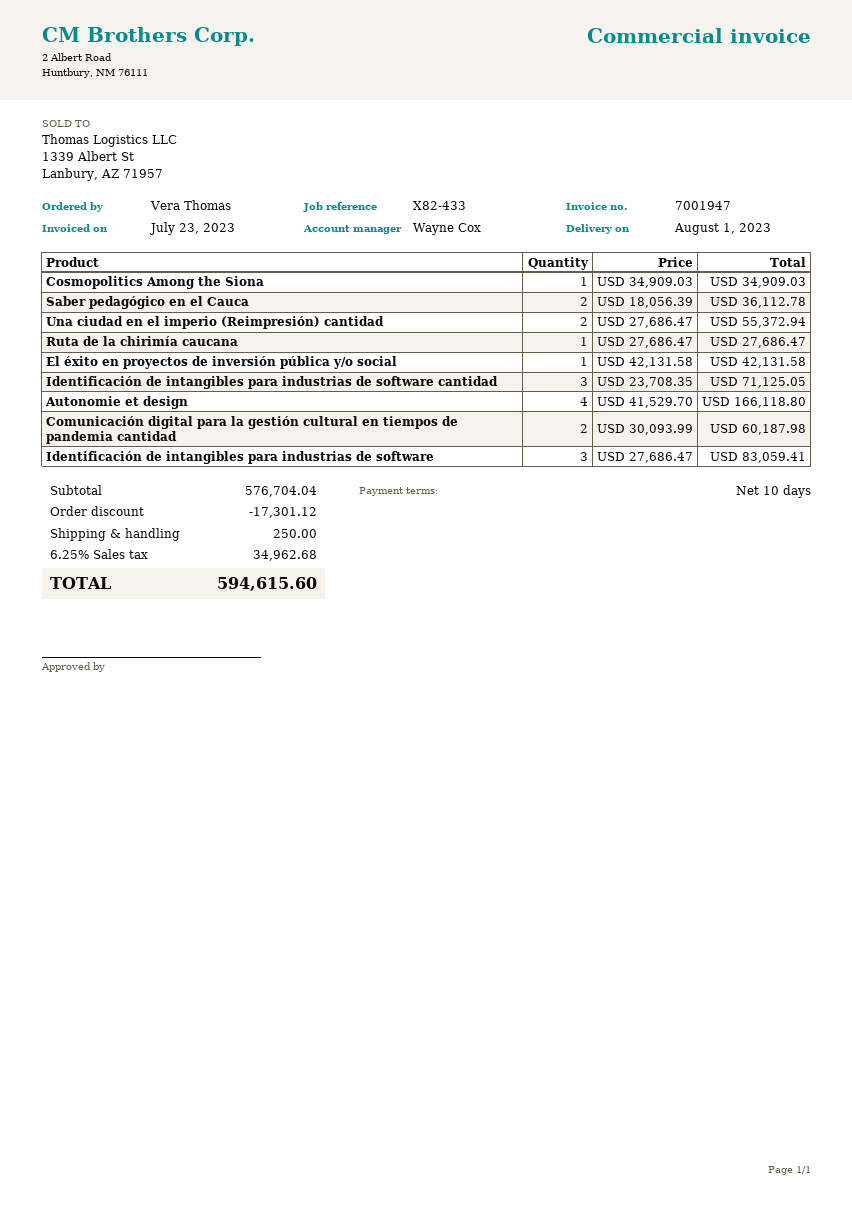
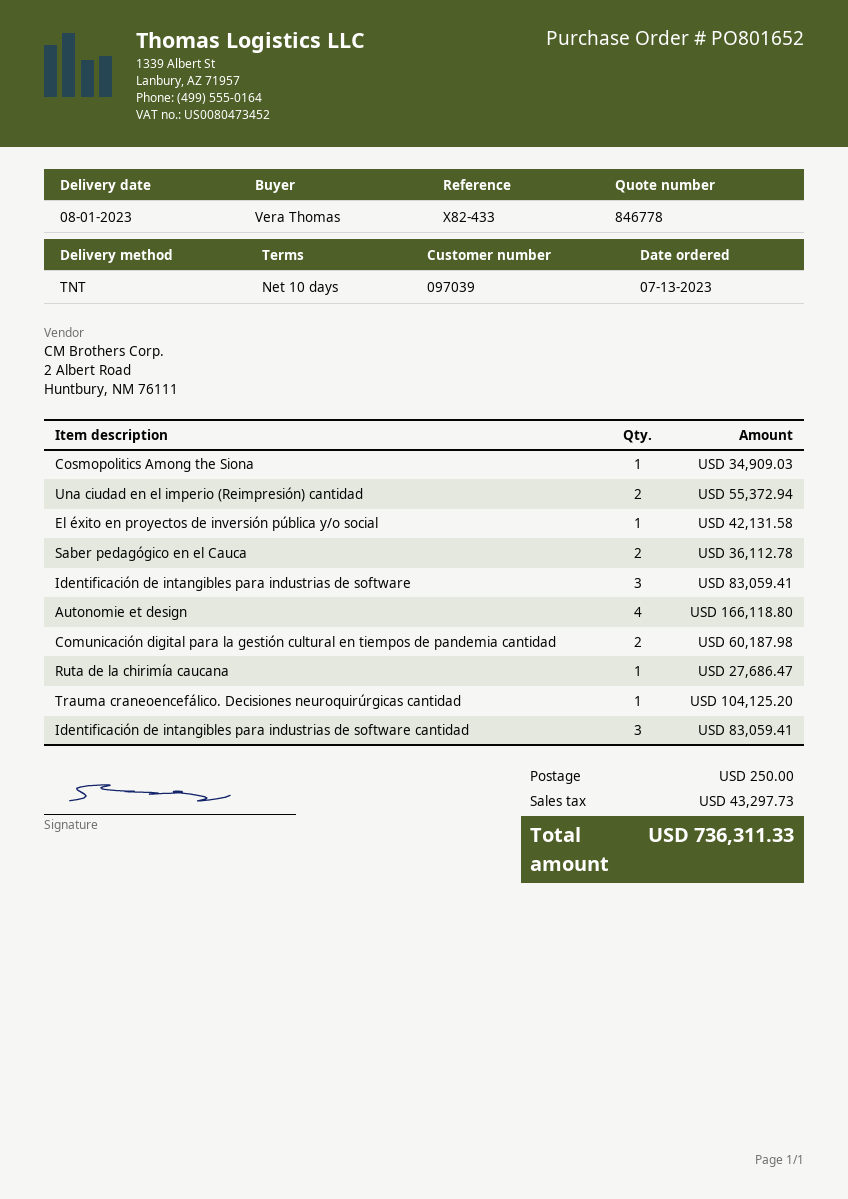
Identificación de intangibles para industrias de software cantidad: 3 for 71125.05 -> 3 for 83059.41
Trauma craneoencefálico. Decisiones neuroquirúrgicas cantidad: none -> 1 for 104125.20
discount: 17301.12 -> none
tax: 34962.68 -> 43297.73
total: 594615.60 -> 736311.33

